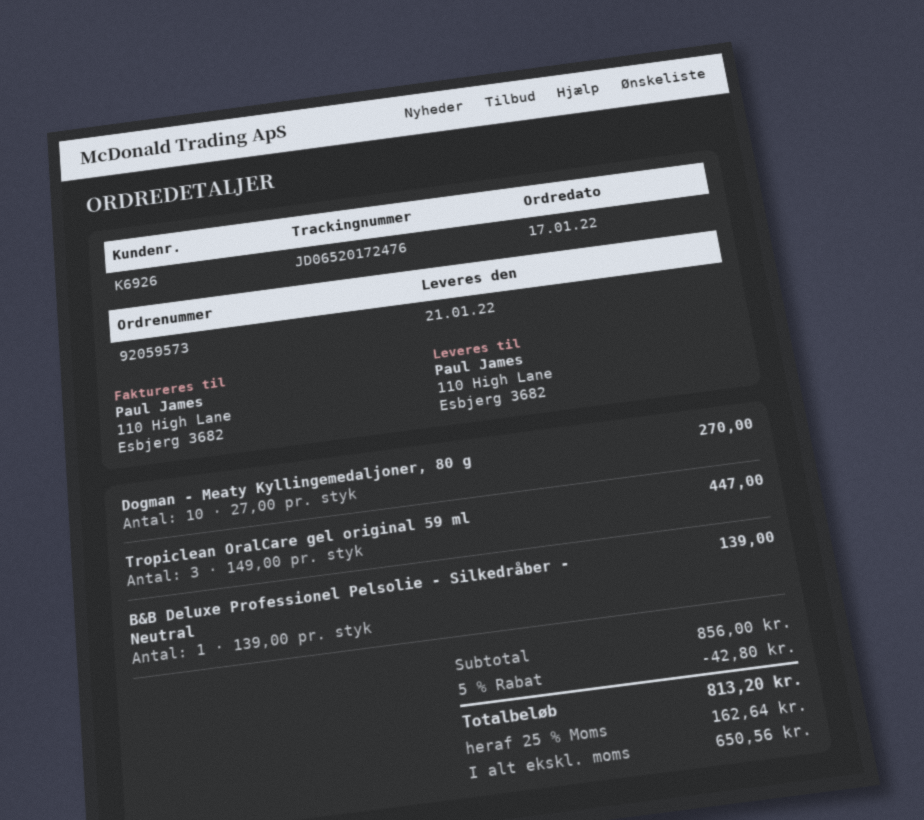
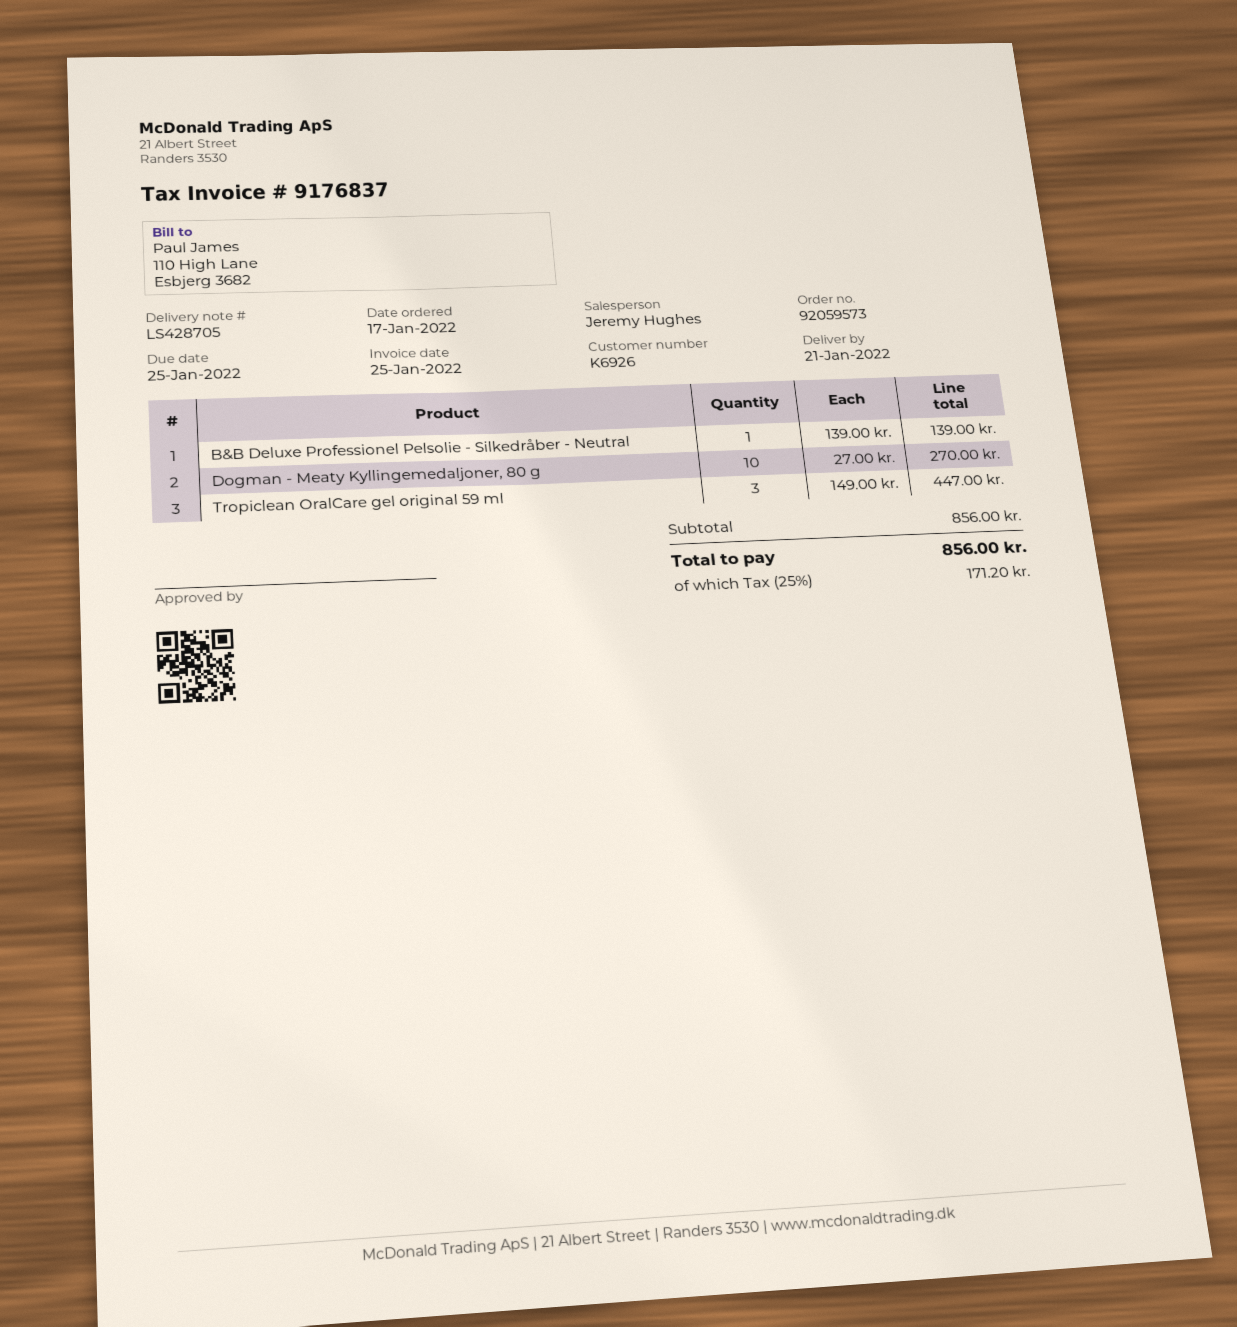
discount: 5% = 42.80 -> none
tax: 25% = 162.64 -> 25% = 171.20
total: 813.20 -> 856.00

